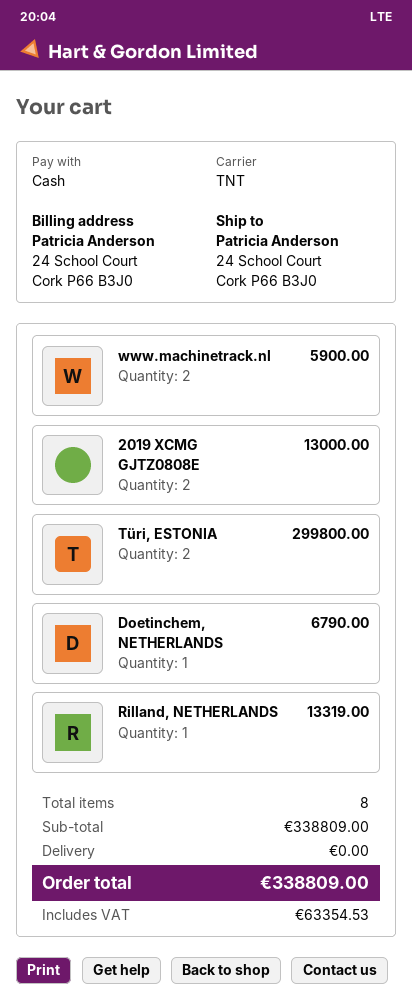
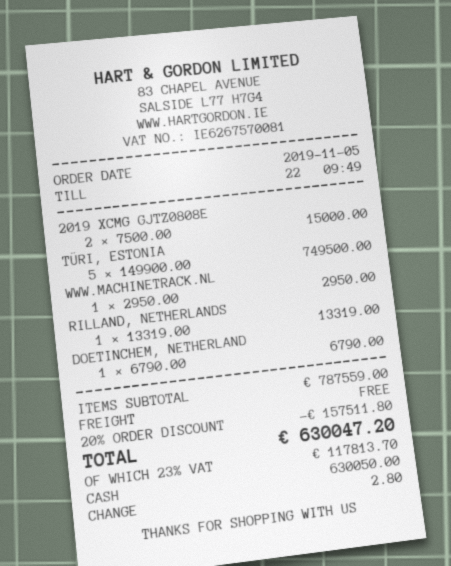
www.machinetrack.nl: 2 for 5900.00 -> 1 for 2950.00
2019 XCMG GJTZ0808E: 2 for 13000.00 -> 2 for 15000.00
Türi, ESTONIA: 2 for 299800.00 -> 5 for 749500.00
subtotal: 338809.00 -> 787559.00
discount: none -> 20% = 157511.80
tax: 63354.53 -> 117813.70
total: 338809.00 -> 630047.20

